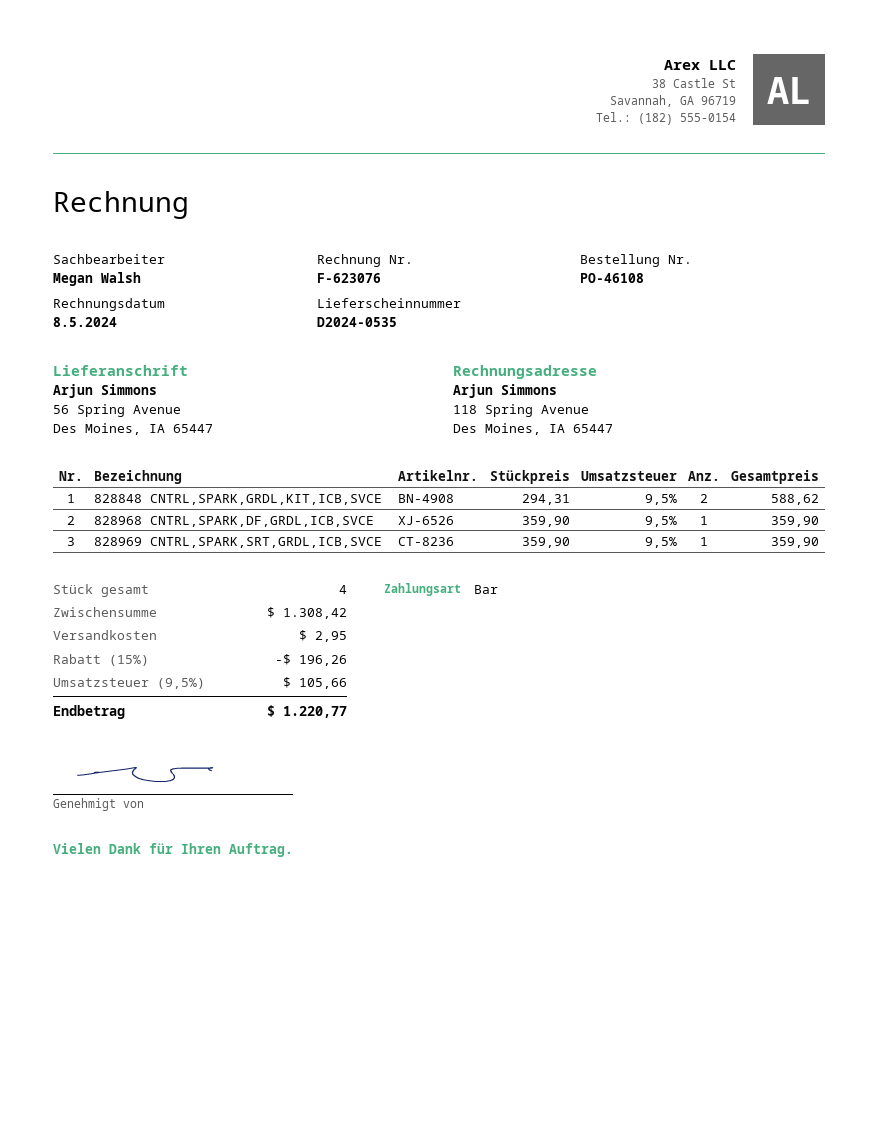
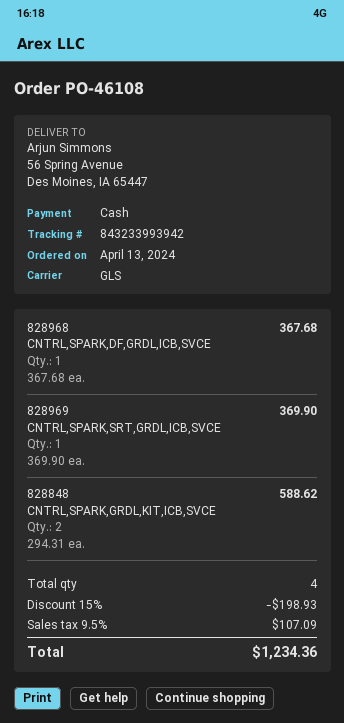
828968 CNTRL,SPARK,DF,GRDL,ICB,SVCE: 1 x 359.90 = 359.90 -> 1 x 367.68 = 367.68
828969 CNTRL,SPARK,SRT,GRDL,ICB,SVCE: 1 x 359.90 = 359.90 -> 1 x 369.90 = 369.90
discount: 15% = 196.26 -> 15% = 198.93
shipping: 2.95 -> none
tax: 9.5% = 105.66 -> 9.5% = 107.09
total: 1220.77 -> 1234.36

